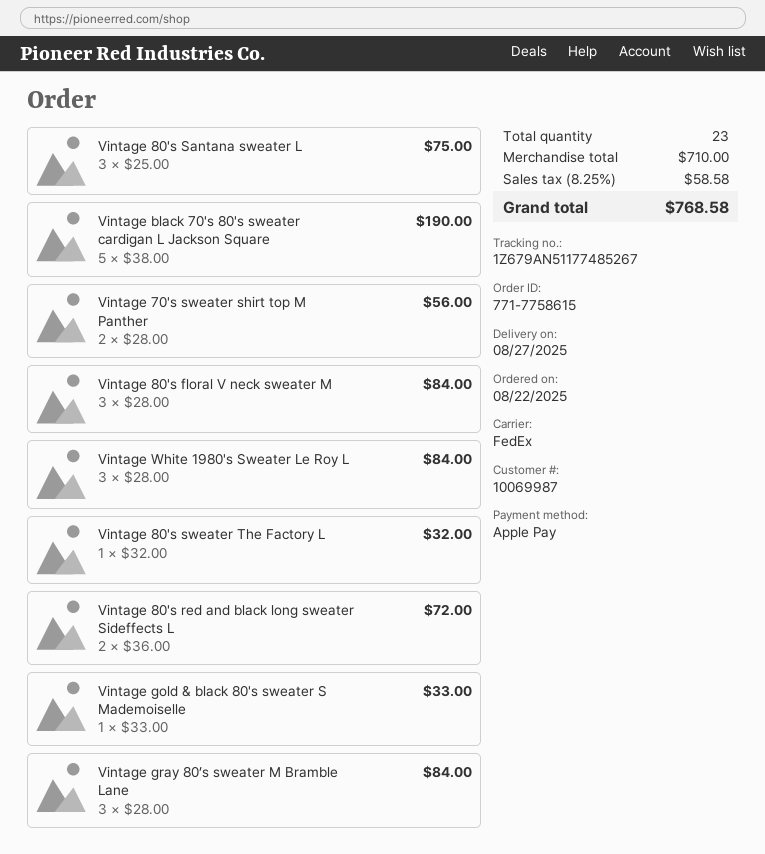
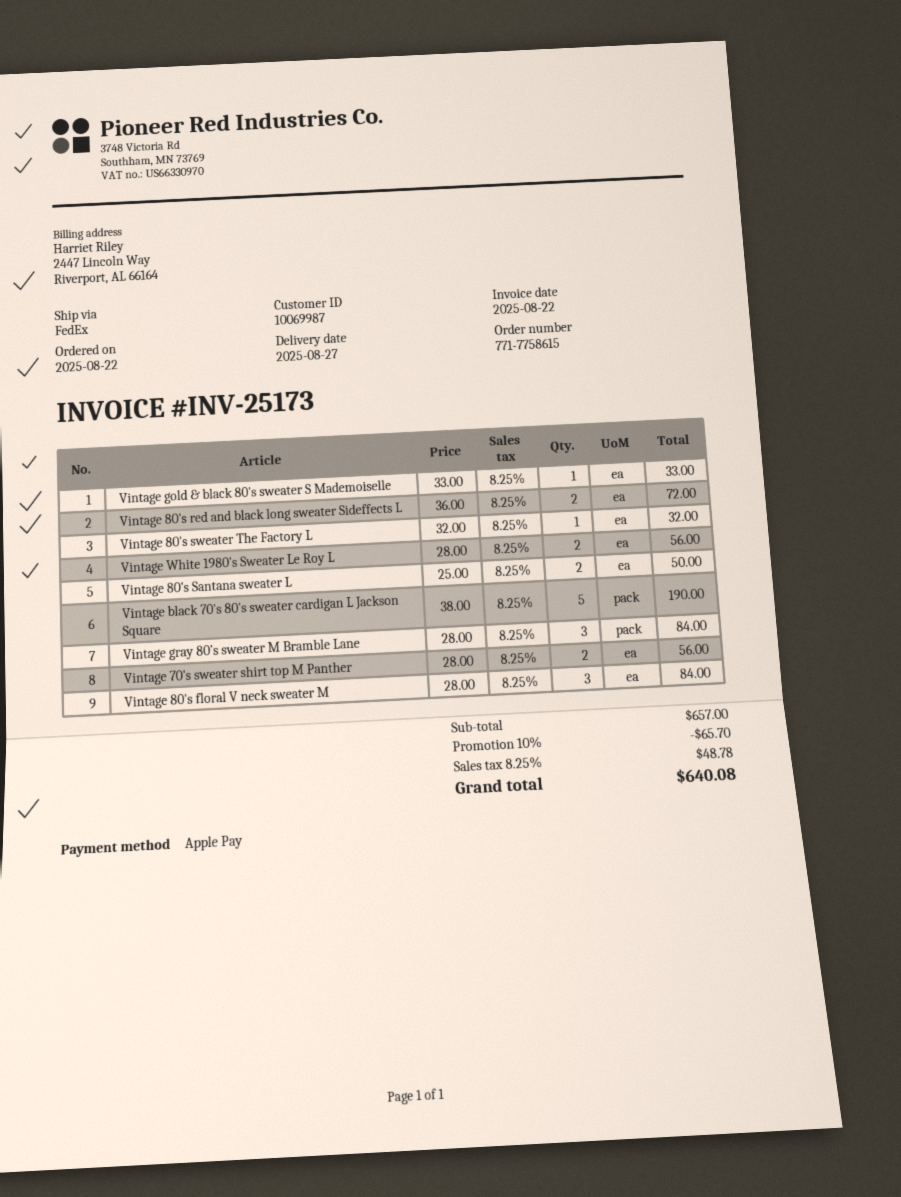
Vintage 80's Santana sweater L: 3 x 25.00 = 75.00 -> 2 x 25.00 = 50.00
Vintage White 1980's Sweater Le Roy L: 3 x 28.00 = 84.00 -> 2 x 28.00 = 56.00
subtotal: 710.00 -> 657.00
discount: none -> 10% = 65.70
tax: 8.25% = 58.58 -> 8.25% = 48.78
total: 768.58 -> 640.08

